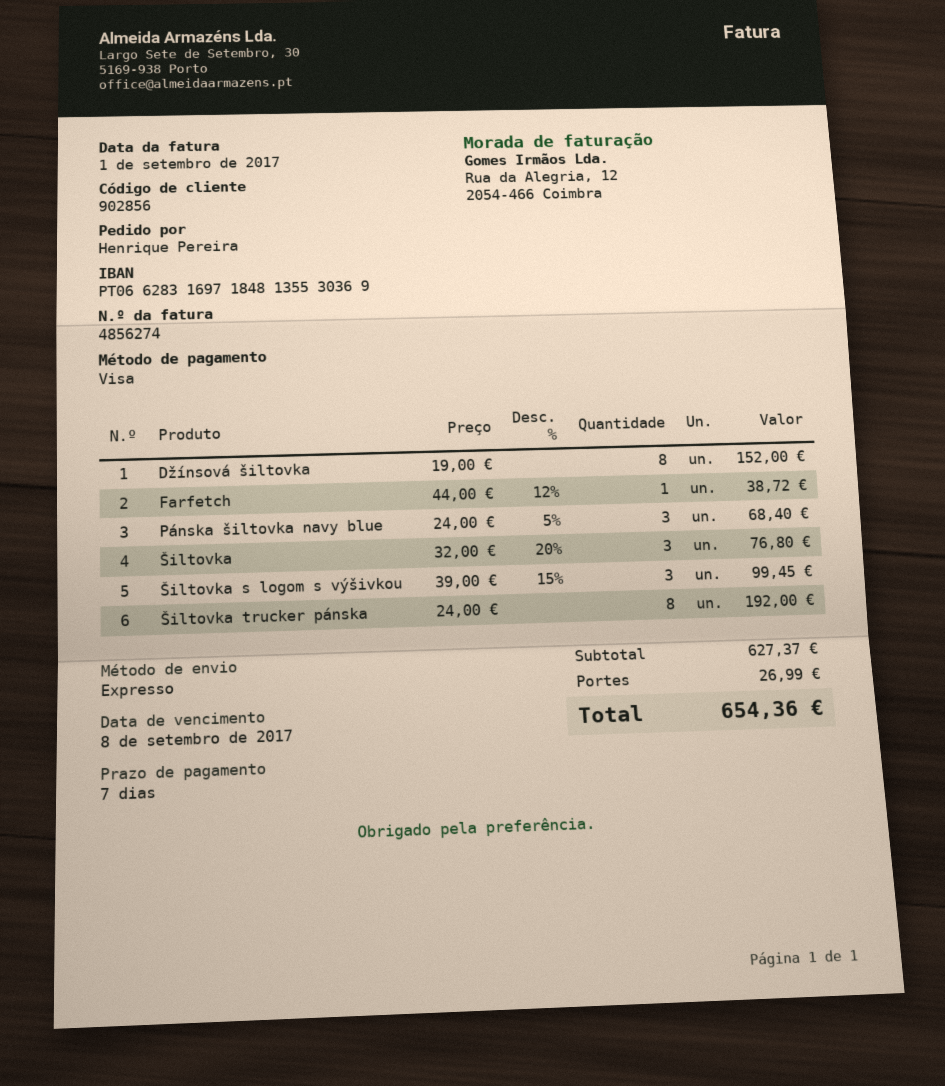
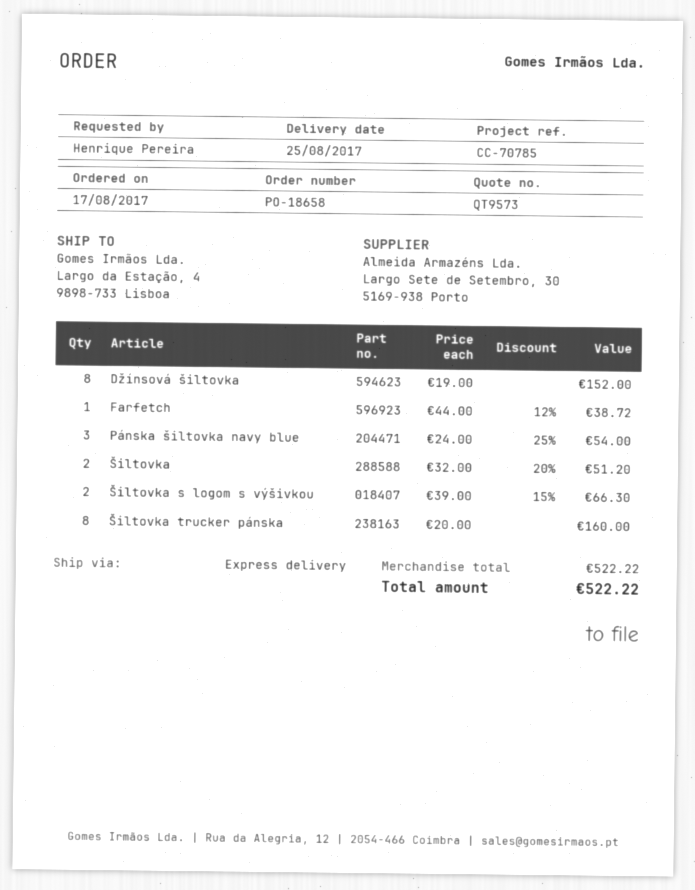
Pánska šiltovka navy blue: 3 x 24.00 - 5% = 68.40 -> 3 x 24.00 - 25% = 54.00
Šiltovka: 3 x 32.00 - 20% = 76.80 -> 2 x 32.00 - 20% = 51.20
Šiltovka s logom s výšivkou: 3 x 39.00 - 15% = 99.45 -> 2 x 39.00 - 15% = 66.30
Šiltovka trucker pánska: 8 x 24.00 = 192.00 -> 8 x 20.00 = 160.00
subtotal: 627.37 -> 522.22
shipping: 26.99 -> none
total: 654.36 -> 522.22

